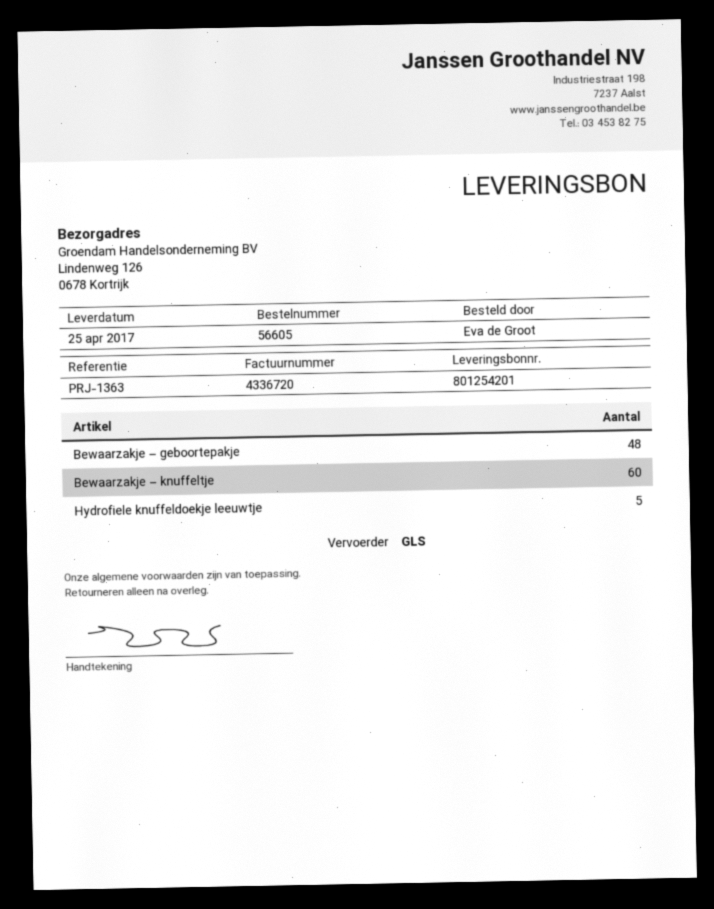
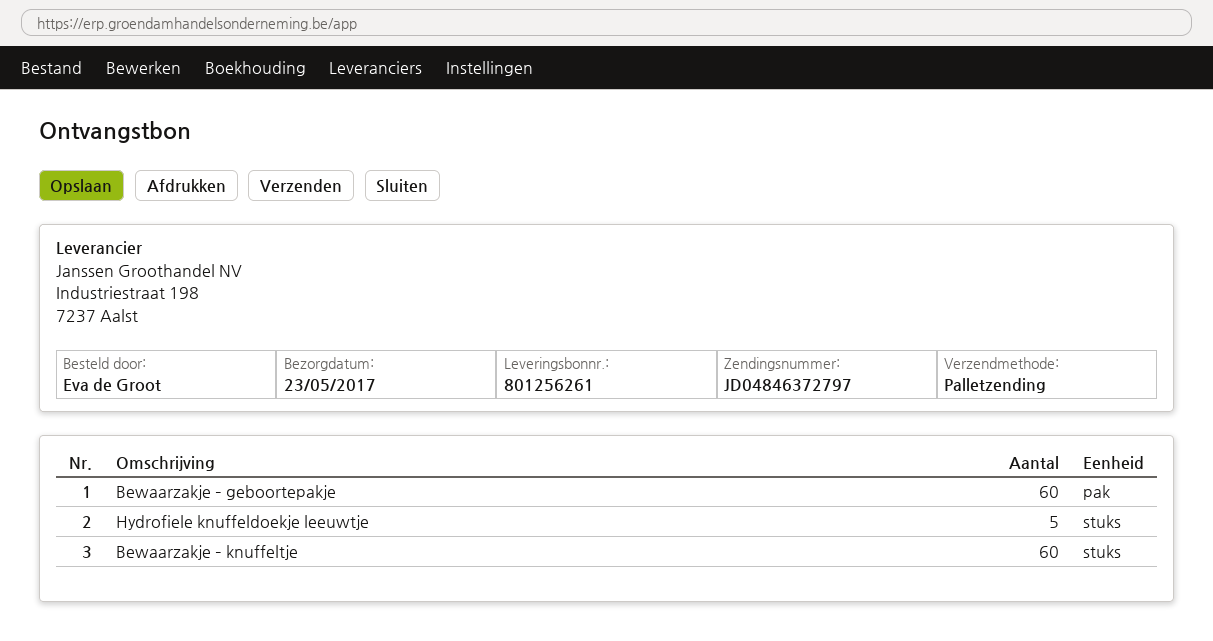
delivery note number: 801254201 -> 801256261
delivery date: 2017-04-25 -> 2017-05-23
shipping method: GLS -> pallet freight
Bewaarzakje – geboortepakje: 48 -> 60

